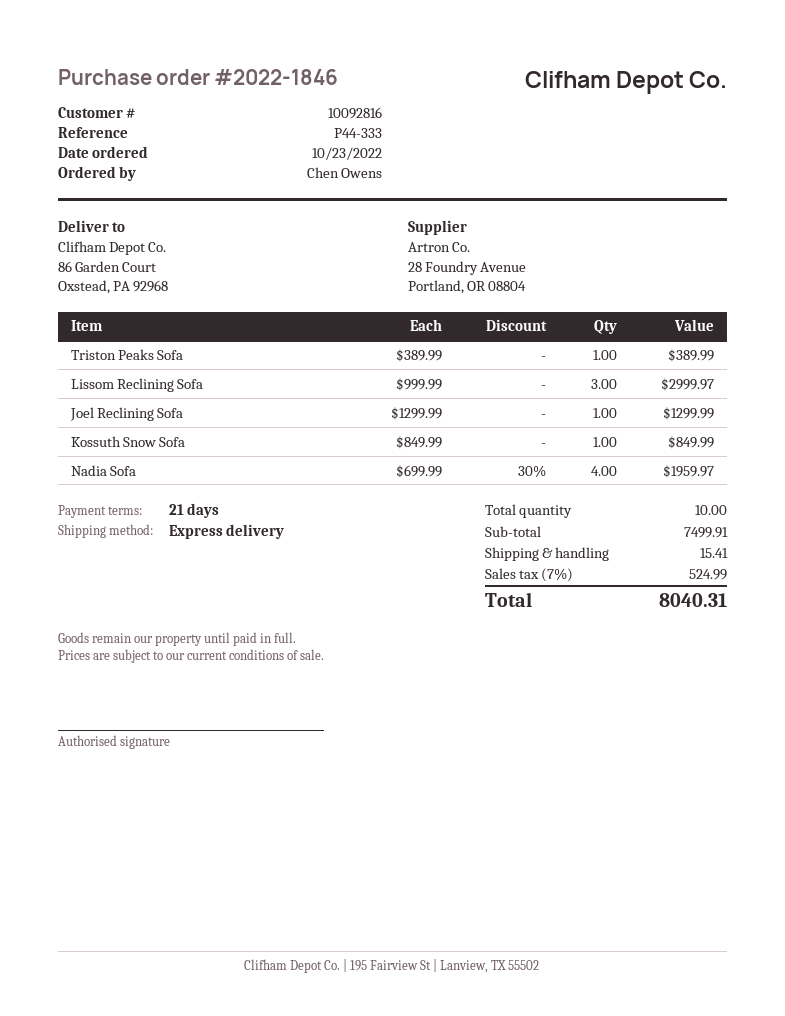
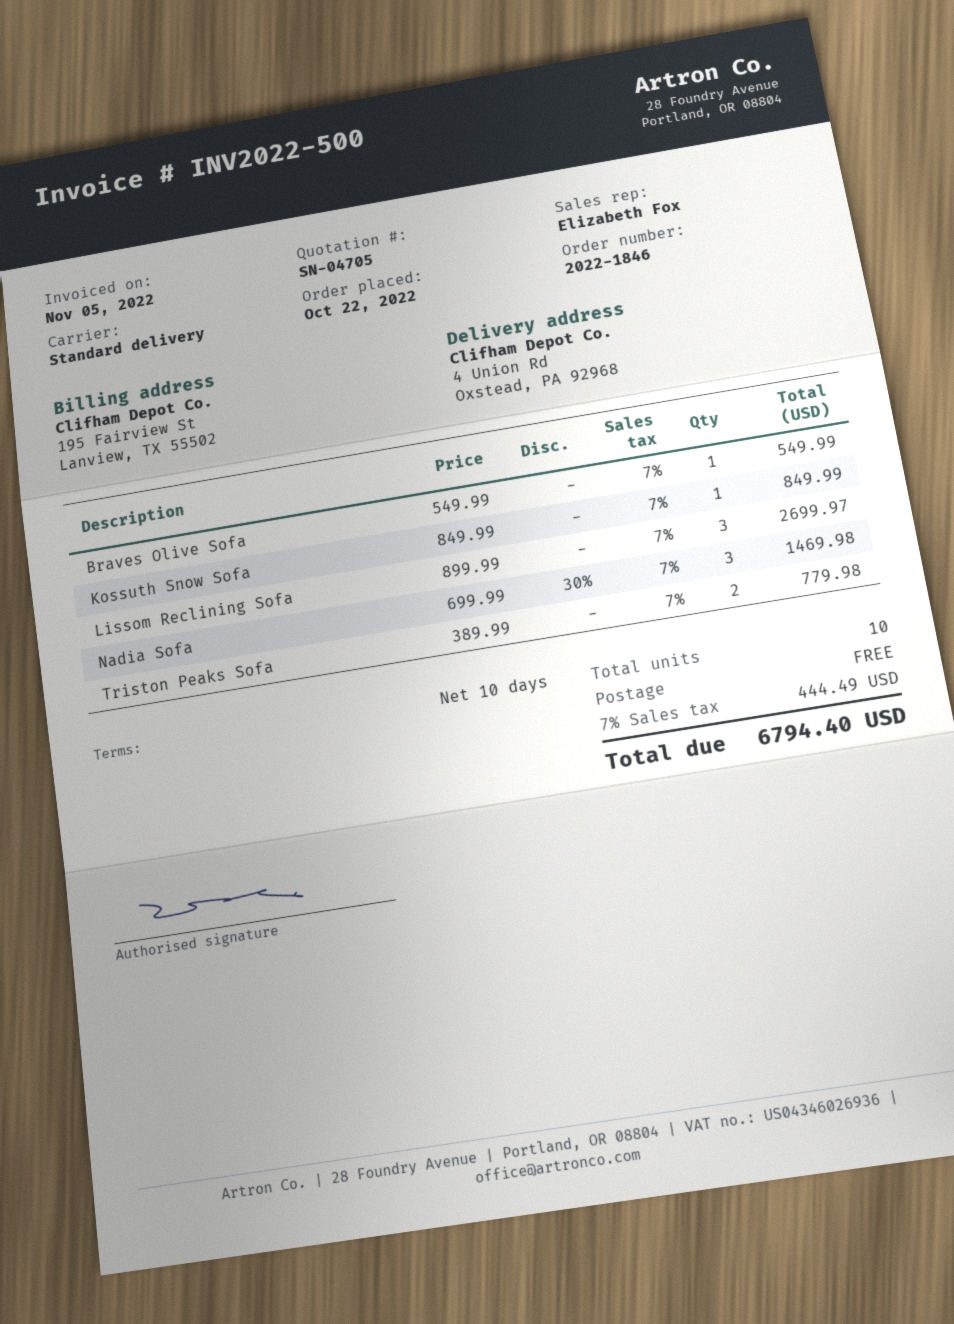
order date: 2022-10-23 -> 2022-10-22
payment terms: 21 days -> 10 days
shipping method: express -> standard
ship to: 86 Garden Court, Oxstead, PA 92968 -> 4 Union Rd, Oxstead, PA 92968
Triston Peaks Sofa: 1 x 389.99 = 389.99 -> 2 x 389.99 = 779.98
Lissom Reclining Sofa: 3 x 999.99 = 2999.97 -> 3 x 899.99 = 2699.97
Joel Reclining Sofa: 1 x 1299.99 = 1299.99 -> none
Nadia Sofa: 4 x 699.99 - 30% = 1959.97 -> 3 x 699.99 - 30% = 1469.98
Braves Olive Sofa: none -> 1 x 549.99 = 549.99
shipping: 15.41 -> 0.00
tax: 7% = 524.99 -> 7% = 444.49
total: 8040.31 -> 6794.40

